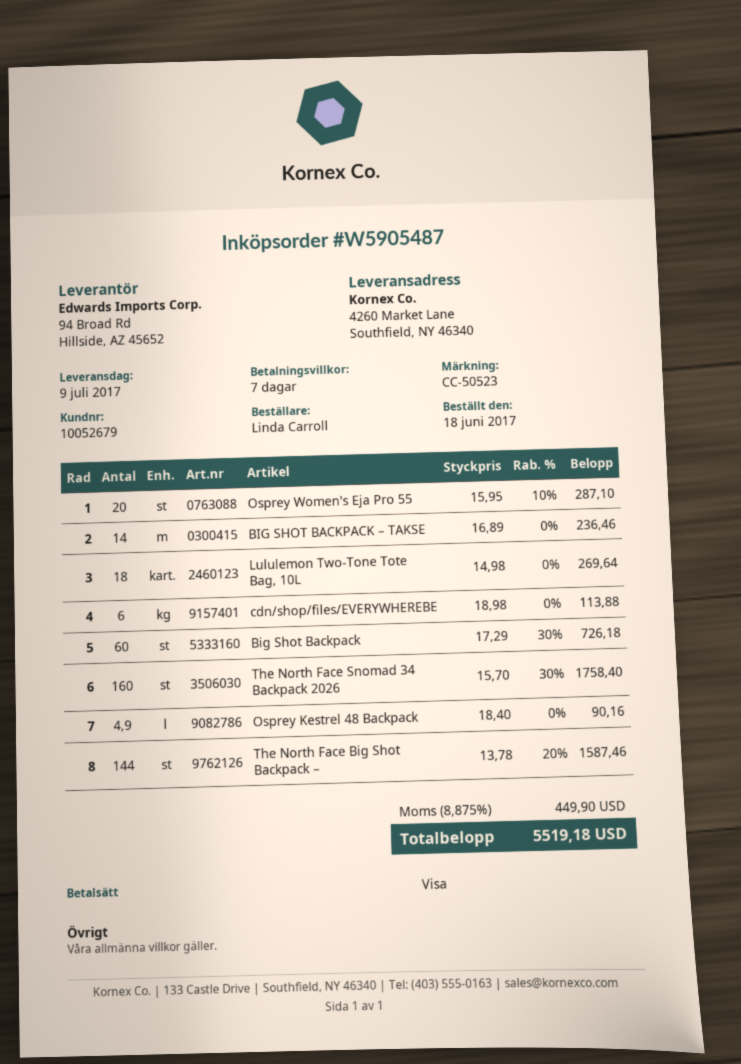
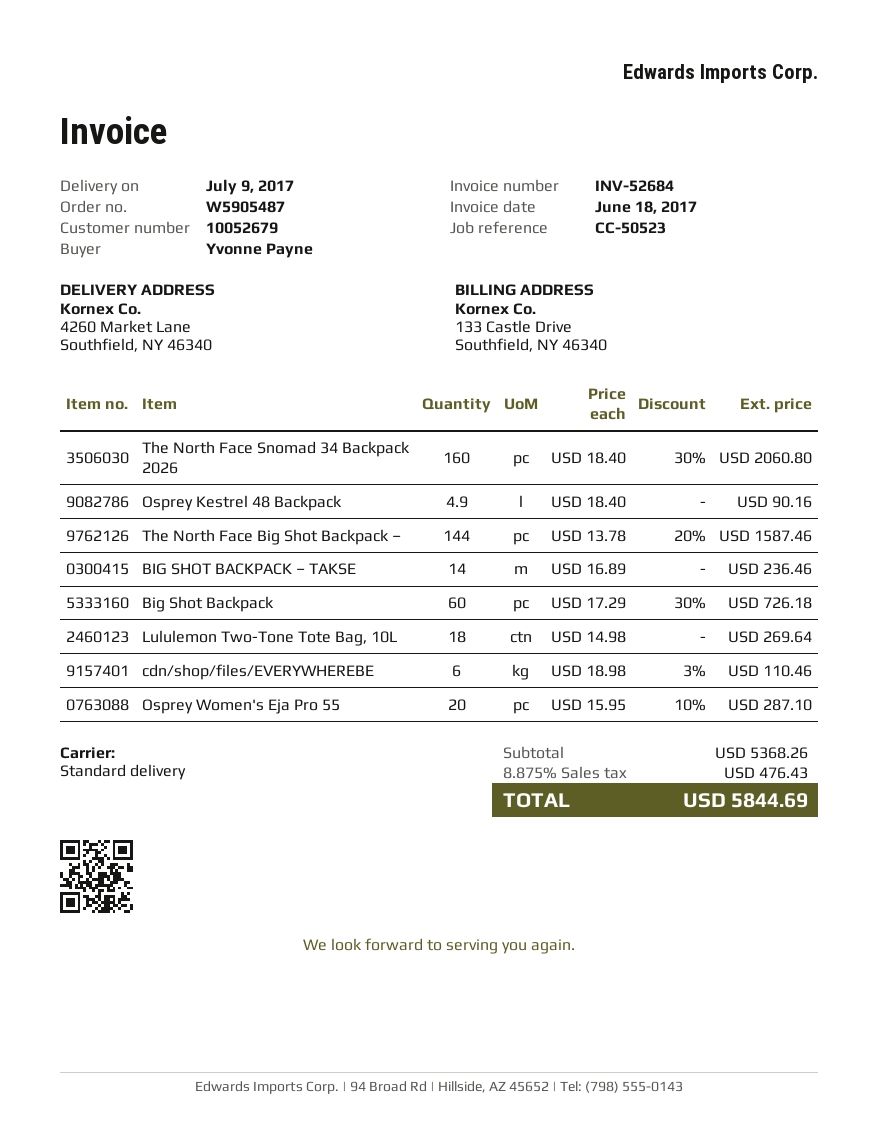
ordered by: Linda Carroll -> Yvonne Payne
cdn/shop/files/EVERYWHEREBE: 6 x 18.98 = 113.88 -> 6 x 18.98 - 3% = 110.46
The North Face Snomad 34 Backpack 2026: 160 x 15.70 - 30% = 1758.40 -> 160 x 18.40 - 30% = 2060.80
tax: 8.875% = 449.90 -> 8.875% = 476.43
total: 5519.18 -> 5844.69

